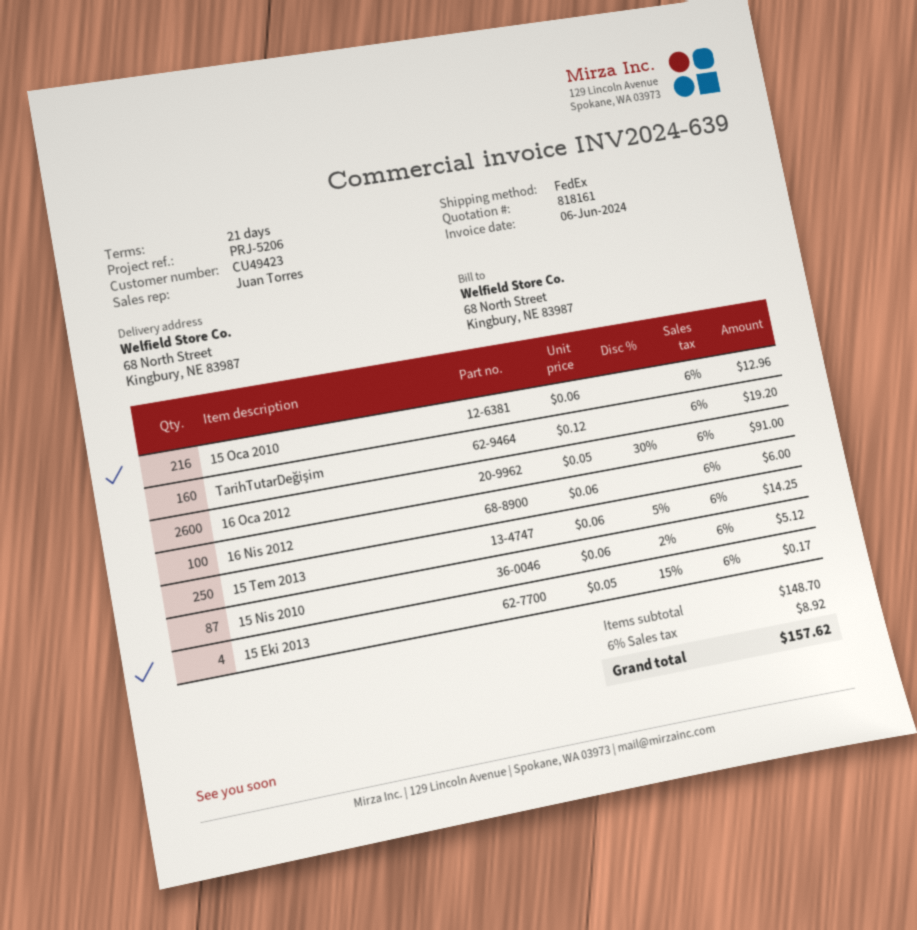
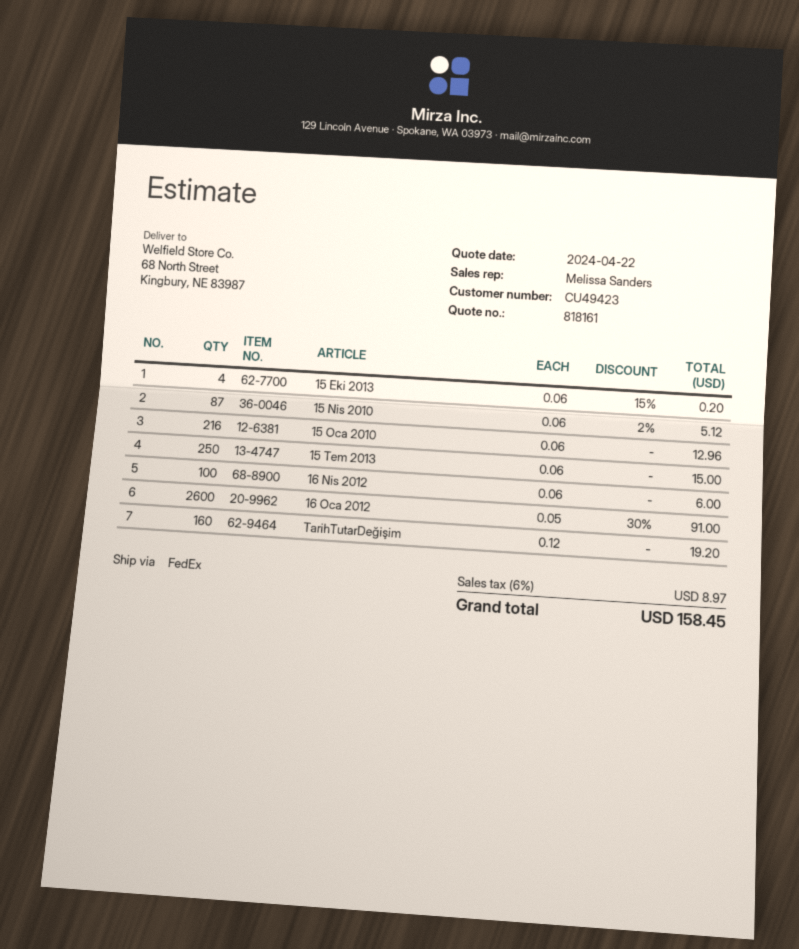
sales rep: Juan Torres -> Melissa Sanders
15 Tem 2013: 250 x 0.06 - 5% = 14.25 -> 250 x 0.06 = 15.00
15 Eki 2013: 4 x 0.05 - 15% = 0.17 -> 4 x 0.06 - 15% = 0.20
tax: 6% = 8.92 -> 6% = 8.97
total: 157.62 -> 158.45

